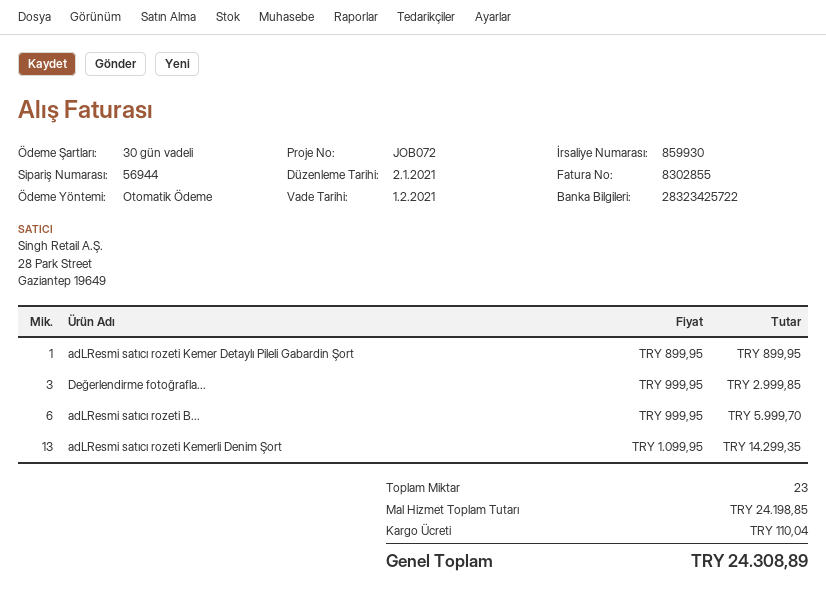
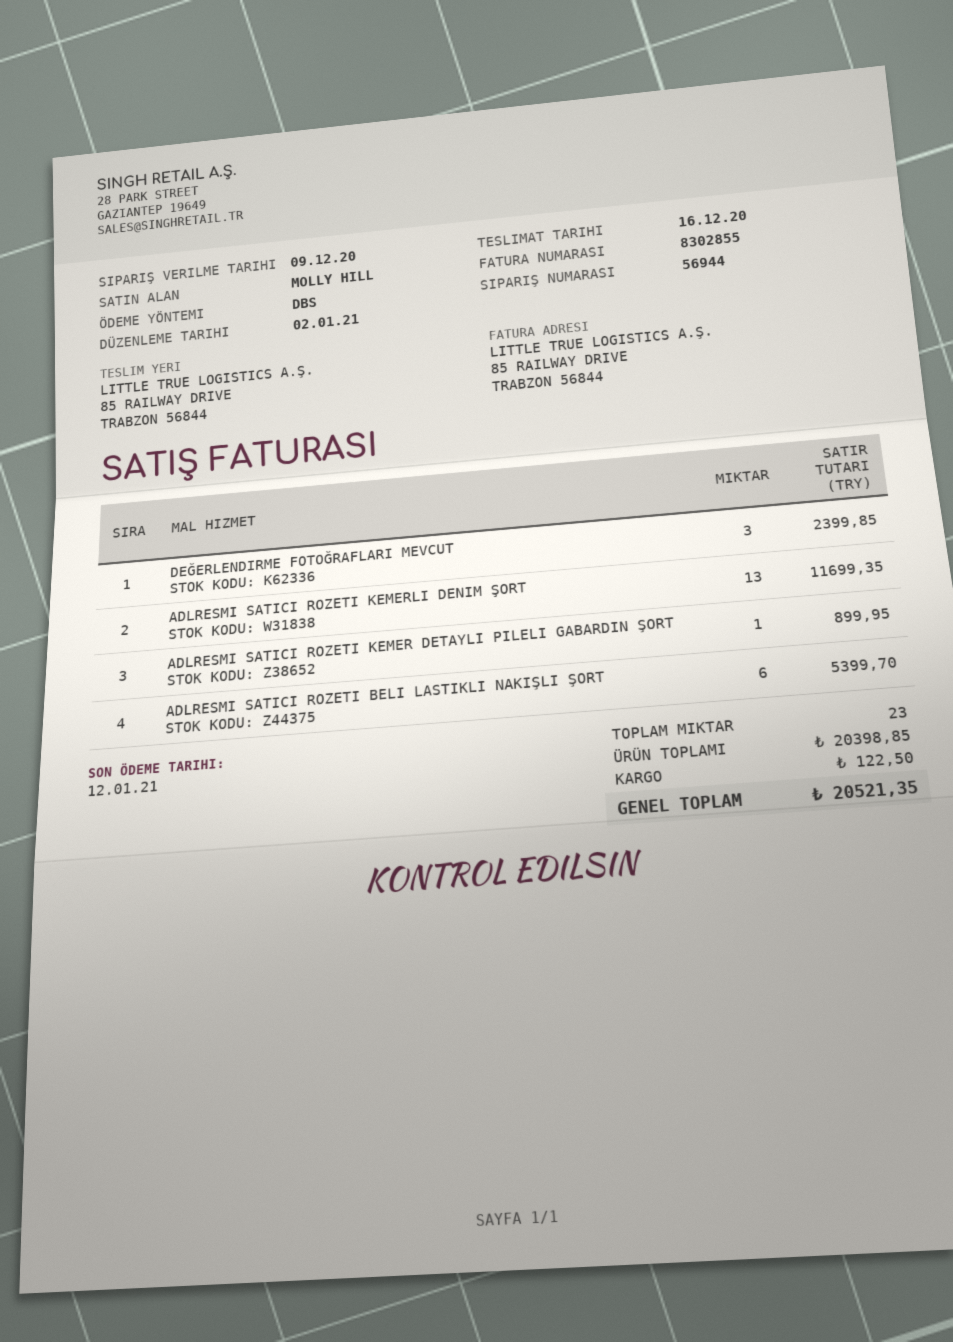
due date: 2021-02-01 -> 2021-01-12
Değerlendirme fotoğrafla...: 3 for 2999.85 -> 3 for 2399.85
adLResmi satıcı rozeti B...: 6 for 5999.70 -> 6 for 5399.70
adLResmi satıcı rozeti Kemerli Denim Şort: 13 for 14299.35 -> 13 for 11699.35
subtotal: 24198.85 -> 20398.85
shipping: 110.04 -> 122.50
total: 24308.89 -> 20521.35

